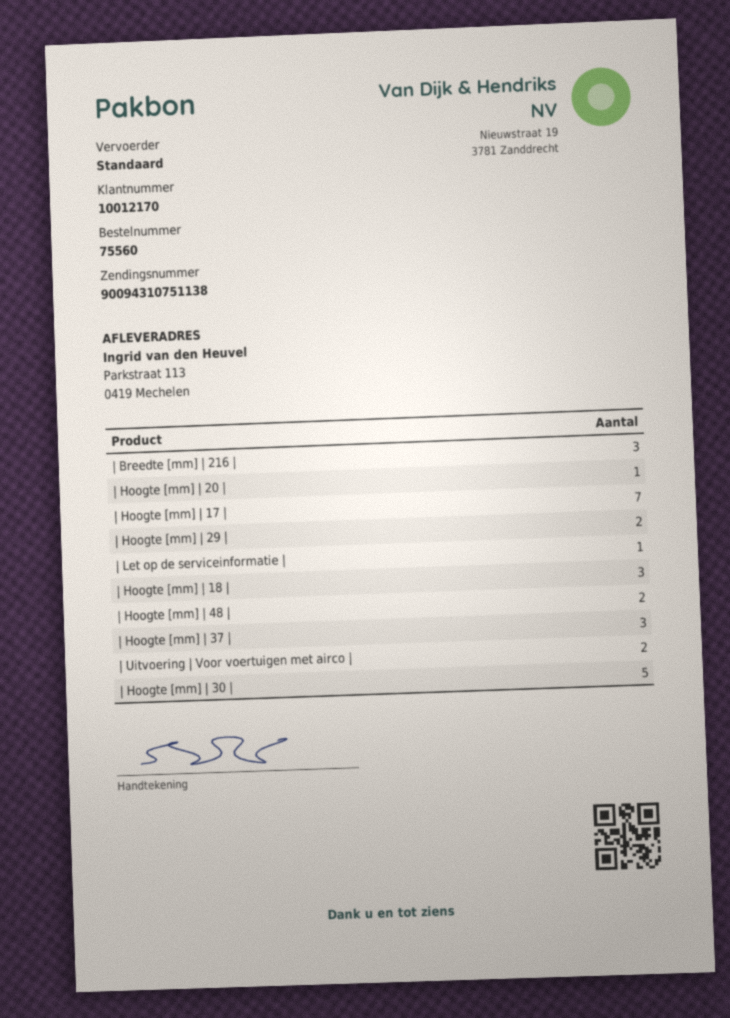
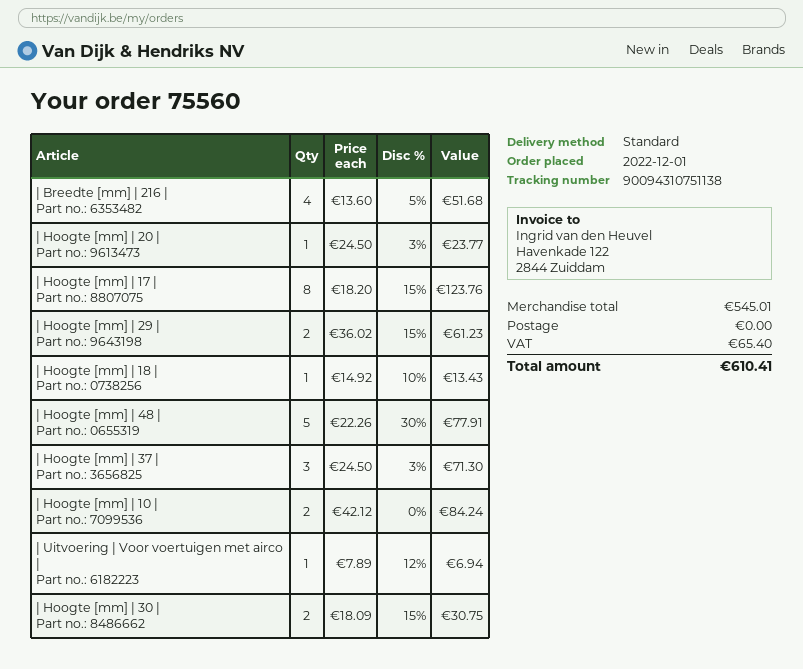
| Breedte [mm] | 216 |: 3 -> 4
| Hoogte [mm] | 17 |: 7 -> 8
| Let op de serviceinformatie |: 1 -> none
| Hoogte [mm] | 18 |: 3 -> 1
| Hoogte [mm] | 48 |: 2 -> 5
| Uitvoering | Voor voertuigen met airco |: 2 -> 1
| Hoogte [mm] | 30 |: 5 -> 2
| Hoogte [mm] | 10 |: none -> 2

